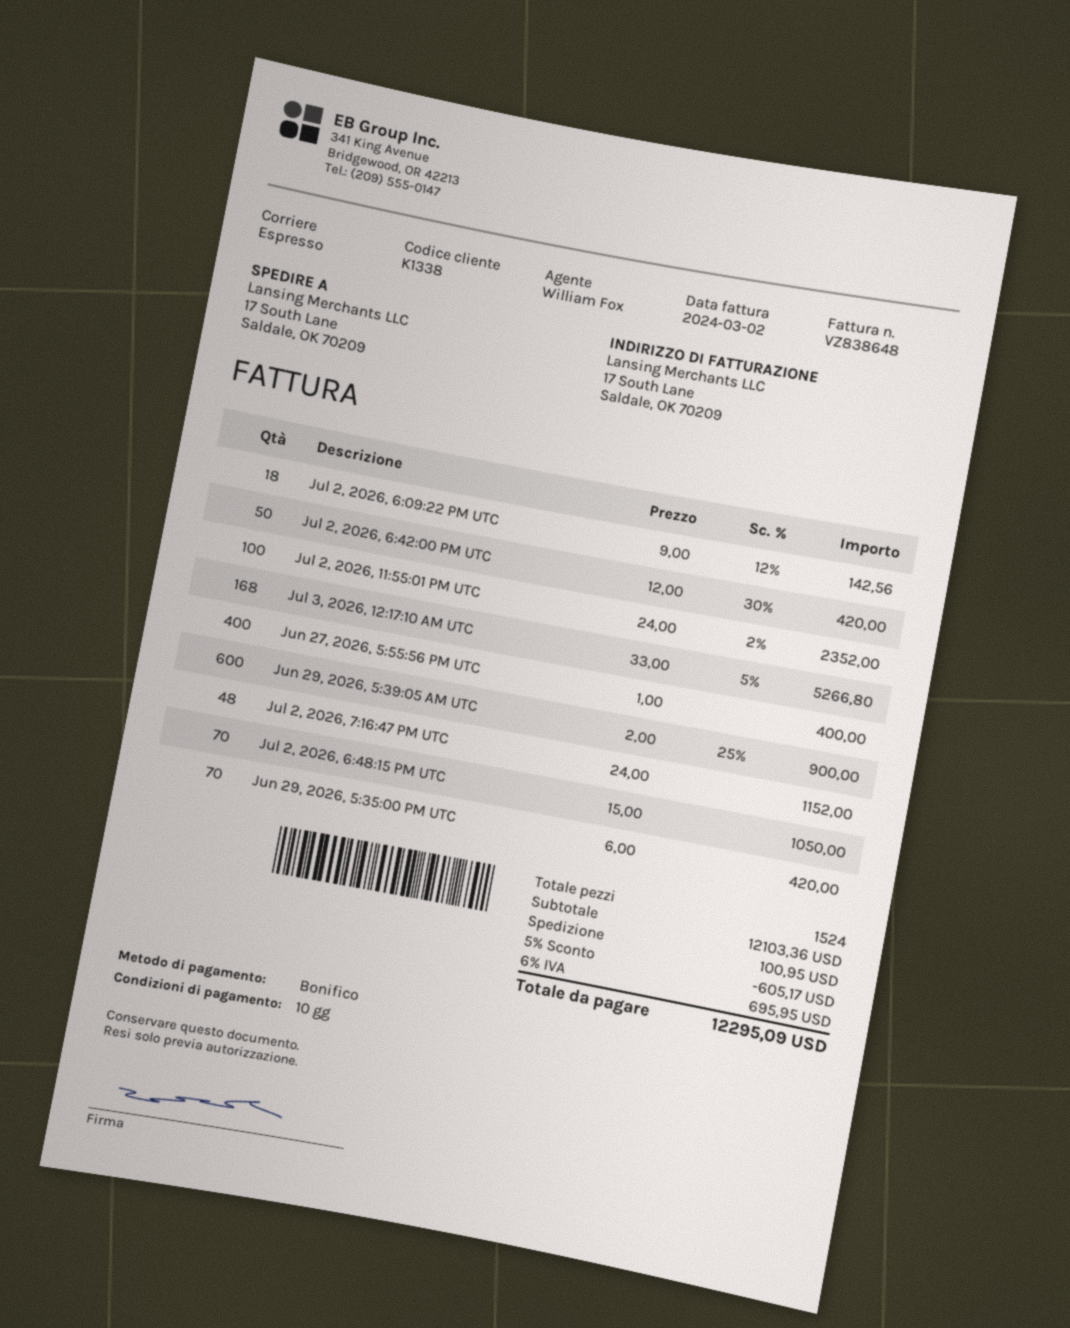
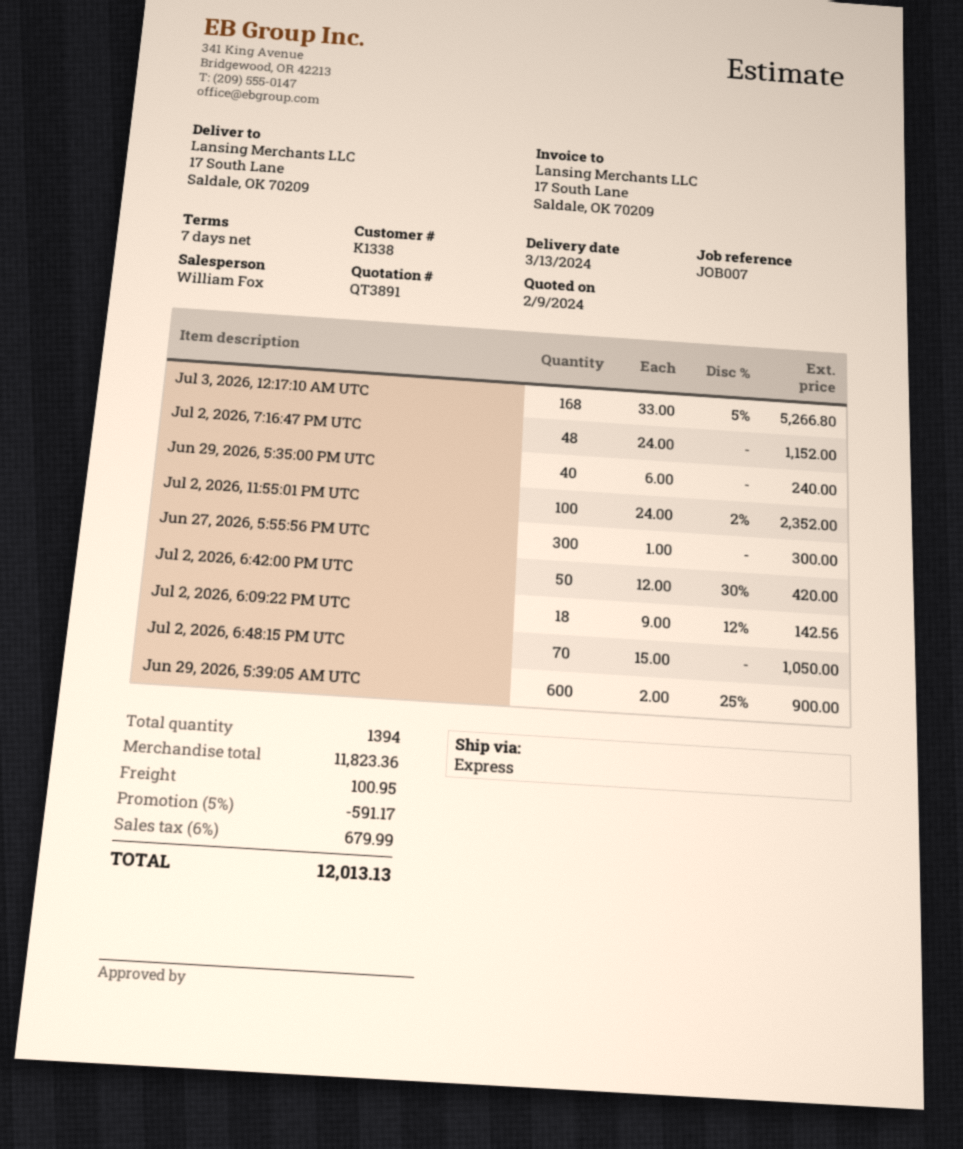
payment terms: 10 days -> 7 days
Jun 27, 2026, 5:55:56 PM UTC: 400 x 1.00 = 400.00 -> 300 x 1.00 = 300.00
Jun 29, 2026, 5:35:00 PM UTC: 70 x 6.00 = 420.00 -> 40 x 6.00 = 240.00
total quantity: 1524 -> 1394
subtotal: 12103.36 -> 11823.36
discount: 5% = 605.17 -> 5% = 591.17
tax: 6% = 695.95 -> 6% = 679.99
total: 12295.09 -> 12013.13

